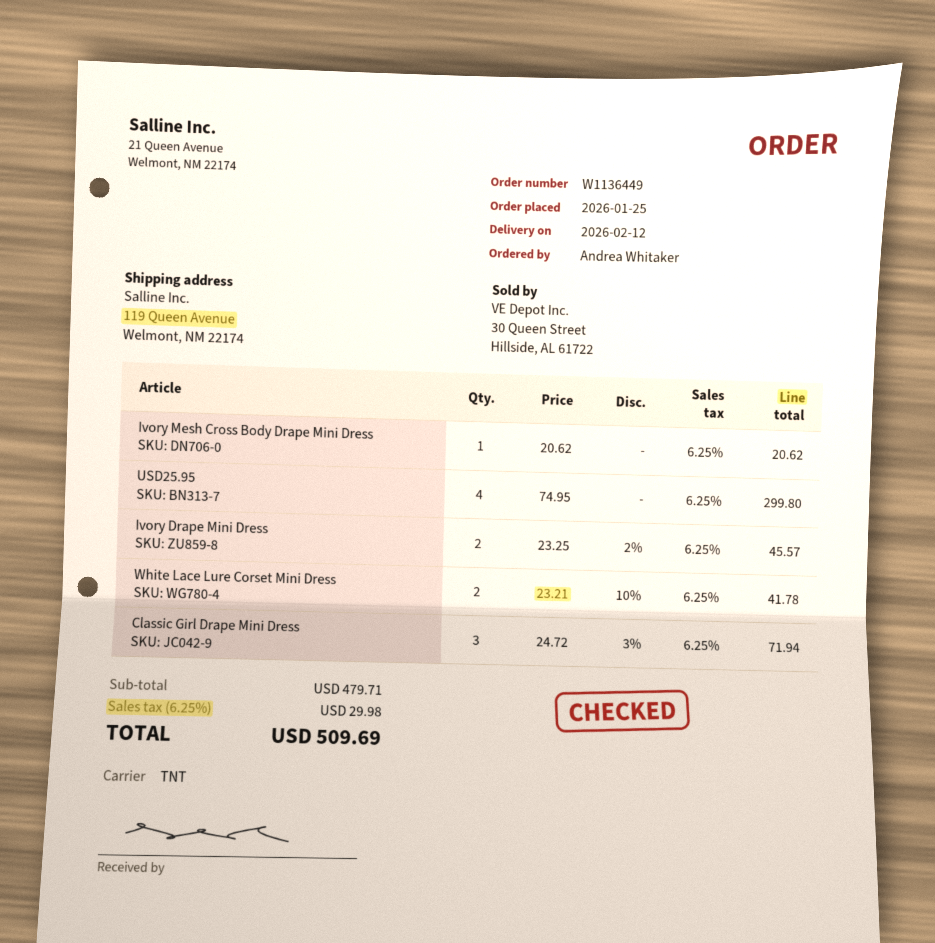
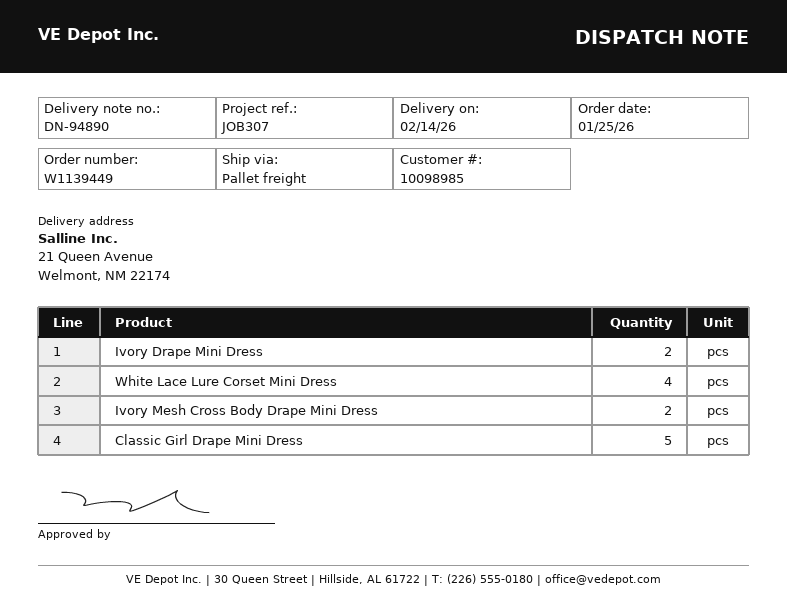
order number: W1136449 -> W1139449
delivery date: 2026-02-12 -> 2026-02-14
shipping method: TNT -> pallet freight
ship to: 119 Queen Avenue, Welmont, NM 22174 -> 21 Queen Avenue, Welmont, NM 22174
Ivory Mesh Cross Body Drape Mini Dress: 1 -> 2
USD25.95: 4 -> none
White Lace Lure Corset Mini Dress: 2 -> 4
Classic Girl Drape Mini Dress: 3 -> 5

